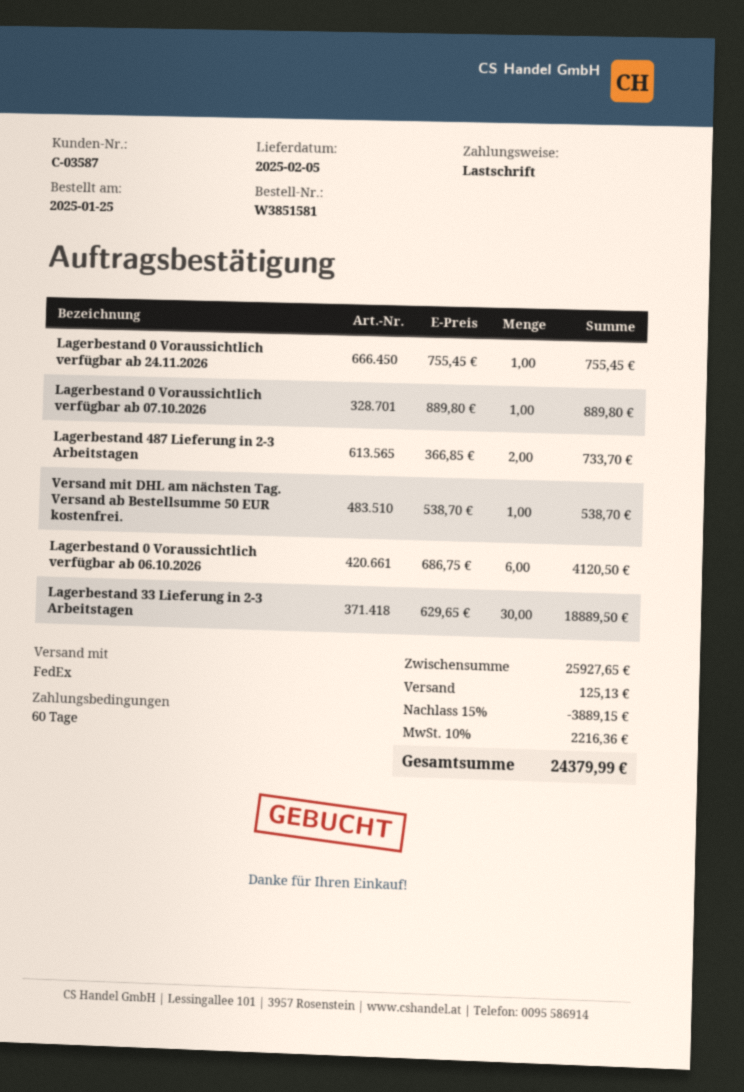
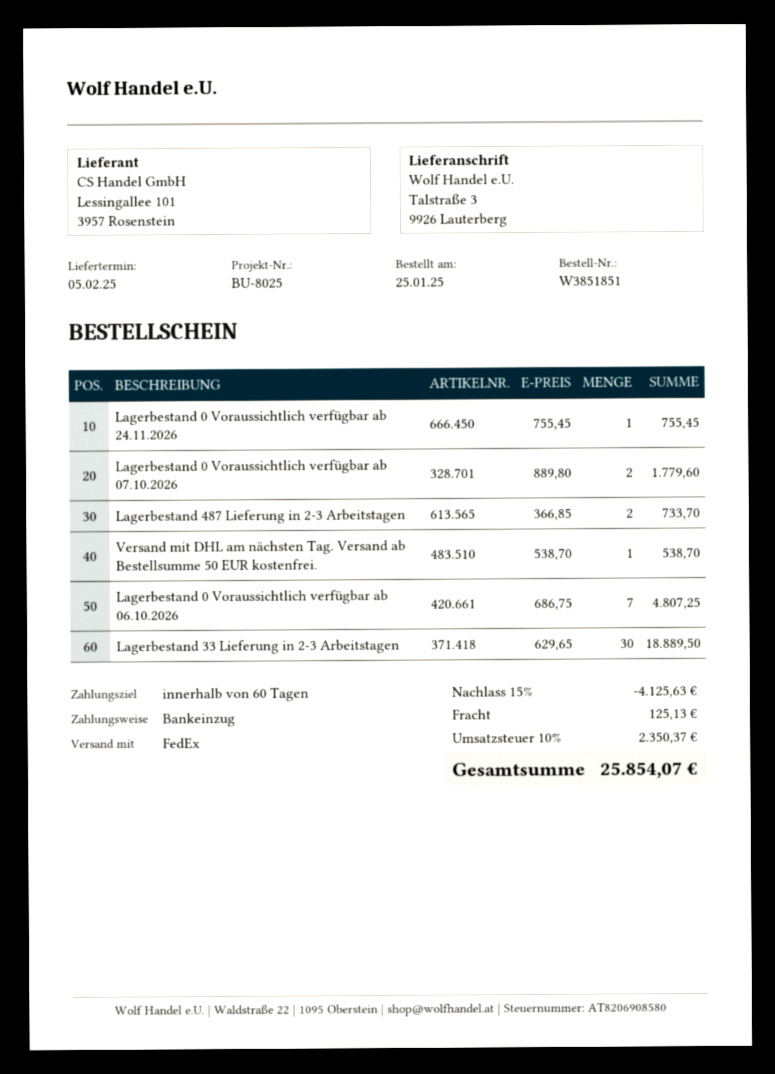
order number: W3851581 -> W3851851
Lagerbestand 0 Voraussichtlich verfügbar ab 07.10.2026: 1 x 889.80 = 889.80 -> 2 x 889.80 = 1779.60
Lagerbestand 0 Voraussichtlich verfügbar ab 06.10.2026: 6 x 686.75 = 4120.50 -> 7 x 686.75 = 4807.25
discount: 15% = 3889.15 -> 15% = 4125.63
tax: 10% = 2216.36 -> 10% = 2350.37
total: 24379.99 -> 25854.07

